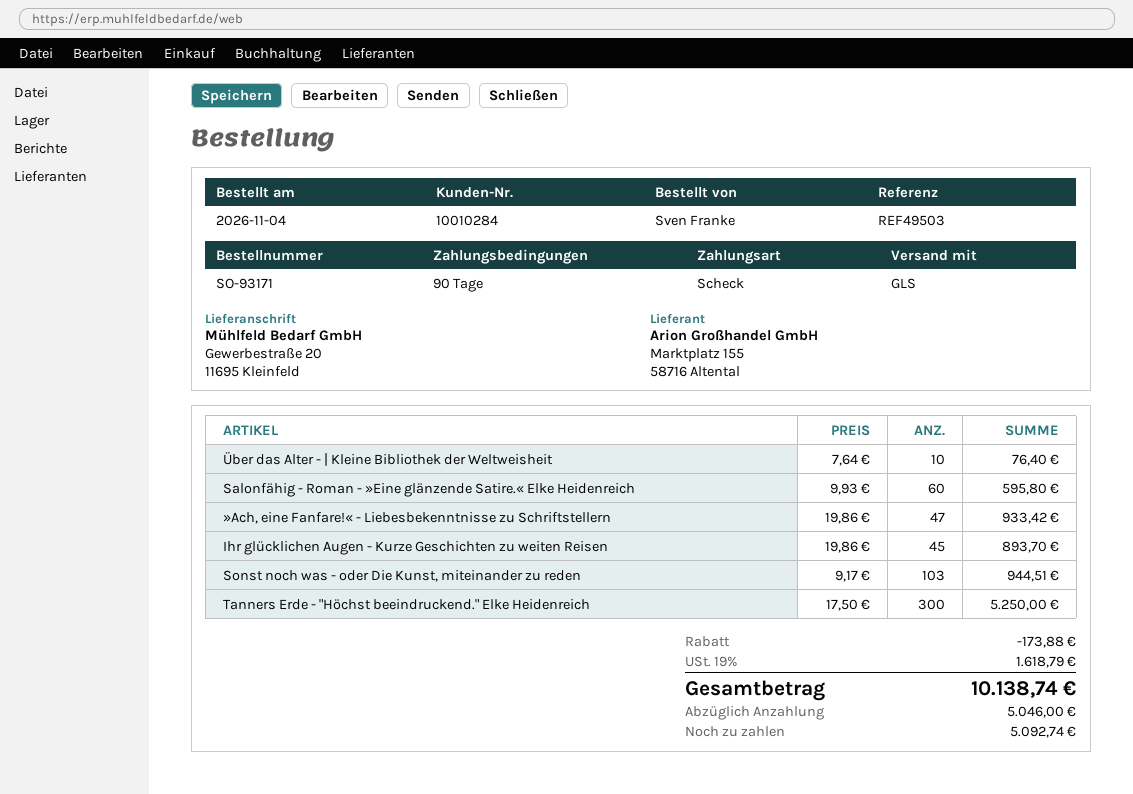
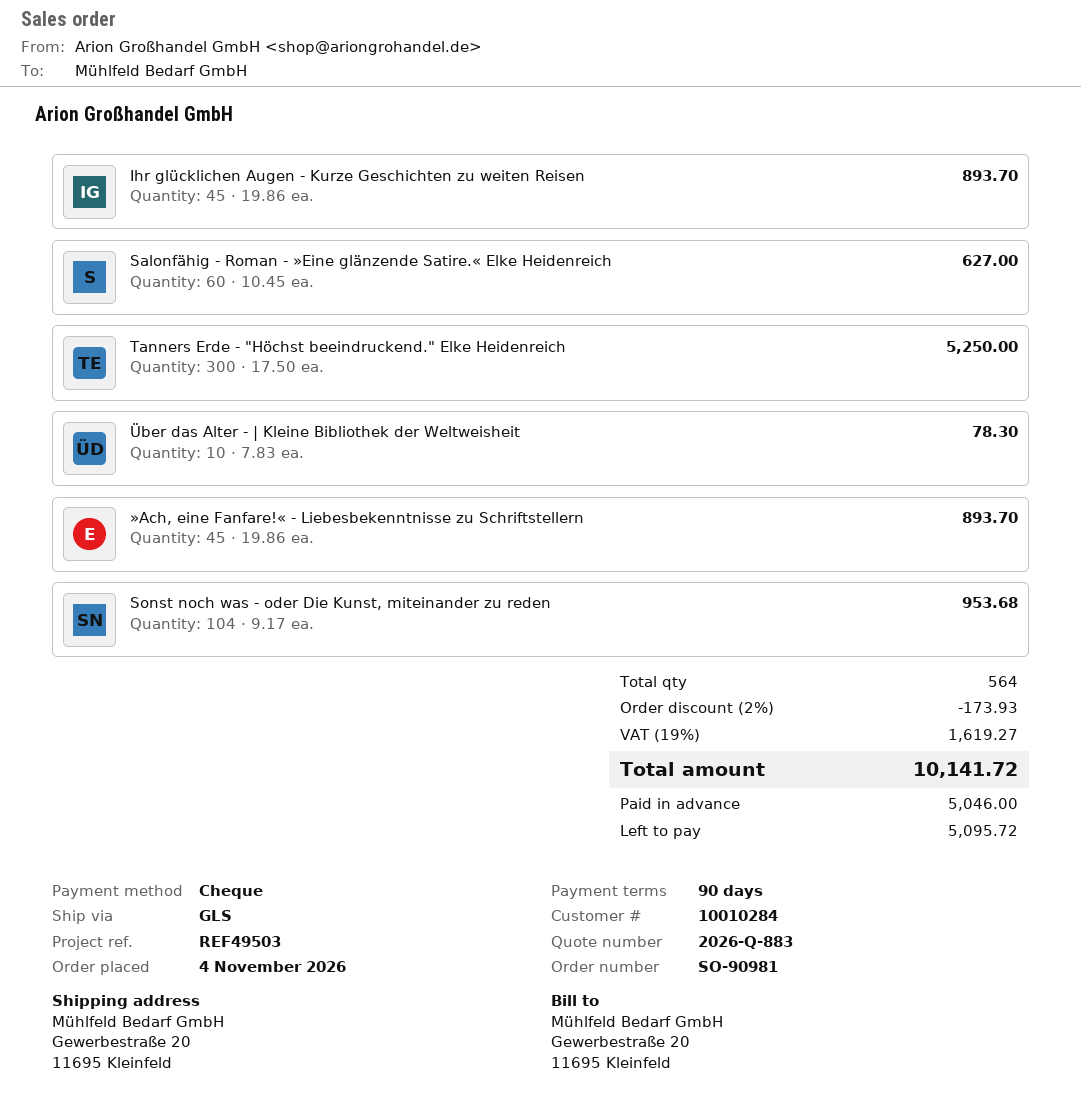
order number: SO-93171 -> SO-90981
Über das Alter - | Kleine Bibliothek der Weltweisheit: 10 x 7.64 = 76.40 -> 10 x 7.83 = 78.30
Salonfähig - Roman - »Eine glänzende Satire.« Elke Heidenreich: 60 x 9.93 = 595.80 -> 60 x 10.45 = 627.00
»Ach, eine Fanfare!« - Liebesbekenntnisse zu Schriftstellern: 47 x 19.86 = 933.42 -> 45 x 19.86 = 893.70
Sonst noch was - oder Die Kunst, miteinander zu reden: 103 x 9.17 = 944.51 -> 104 x 9.17 = 953.68
discount: 173.88 -> 173.93
tax: 19% = 1618.79 -> 19% = 1619.27
total: 10138.74 -> 10141.72
balance: 5092.74 -> 5095.72

